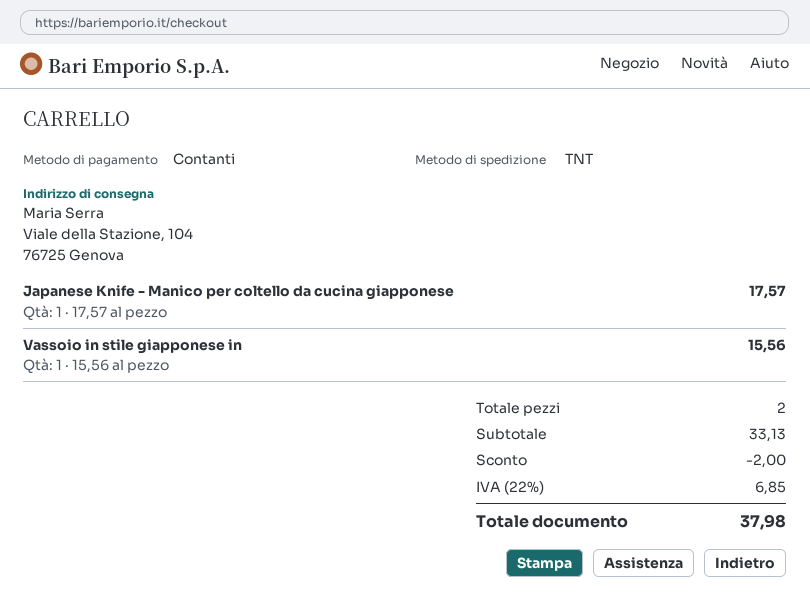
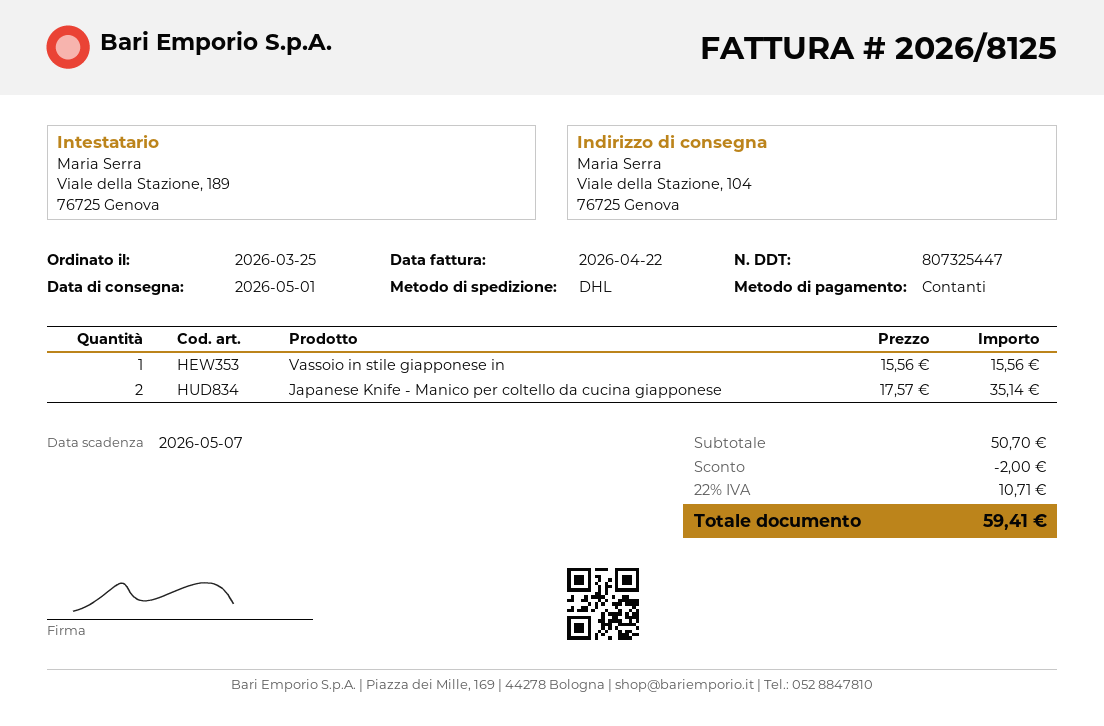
shipping method: TNT -> DHL
Japanese Knife - Manico per coltello da cucina giapponese: 1 x 17.57 = 17.57 -> 2 x 17.57 = 35.14
subtotal: 33.13 -> 50.70
tax: 22% = 6.85 -> 22% = 10.71
total: 37.98 -> 59.41

